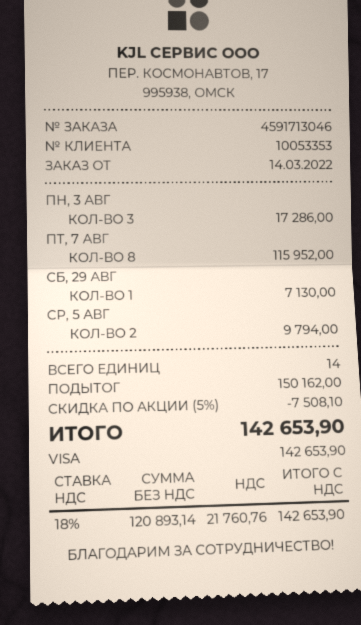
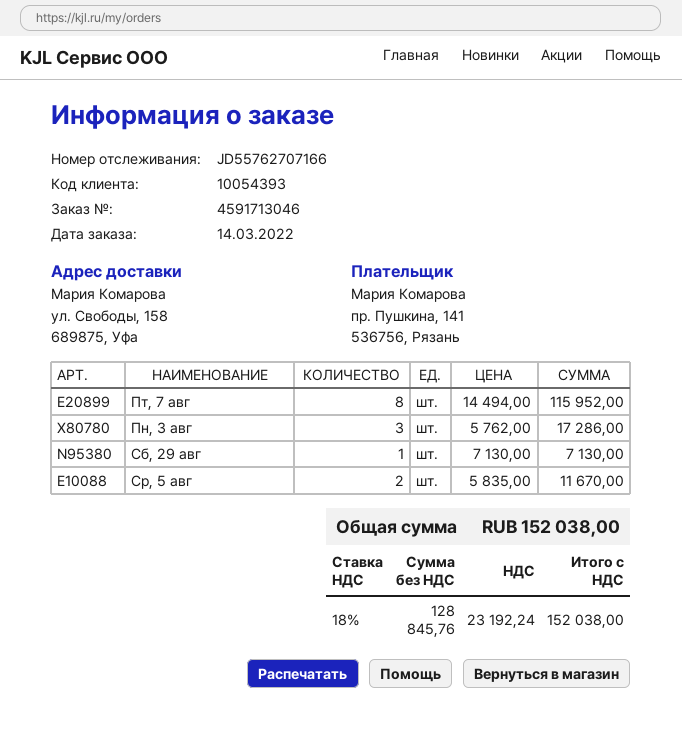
customer number: 10053353 -> 10054393
СР, 5 АВГ: 2 for 9794.00 -> 2 for 11670.00
discount: 5% = 7508.10 -> none
net: 120893.14 -> 128845.76
tax: 18% = 21760.76 -> 18% = 23192.24
total: 142653.90 -> 152038.00

